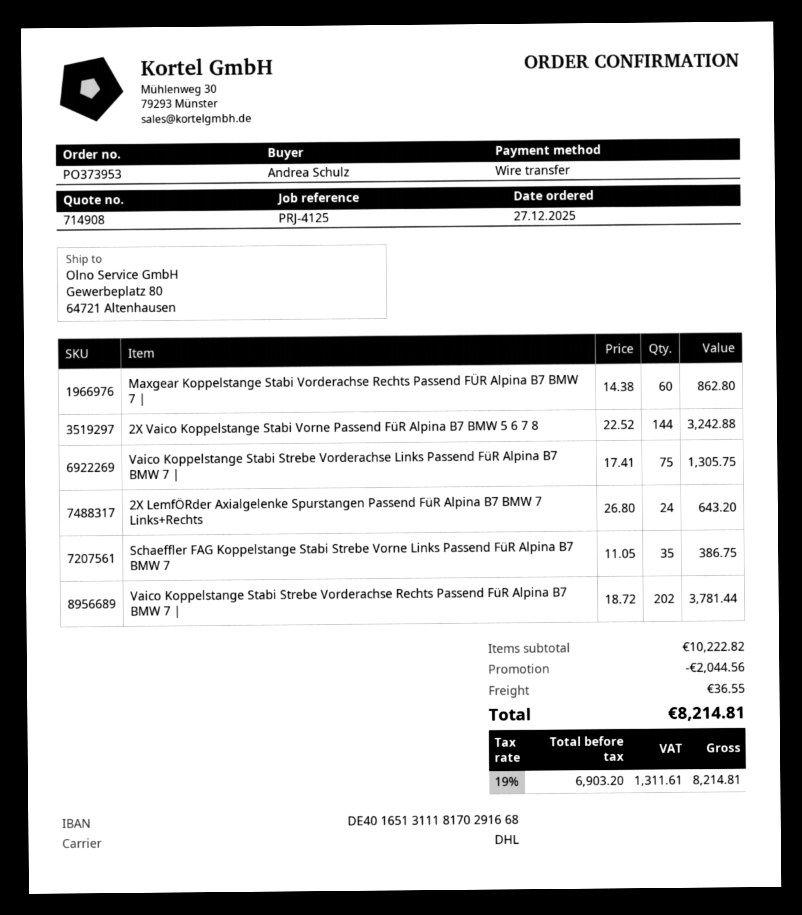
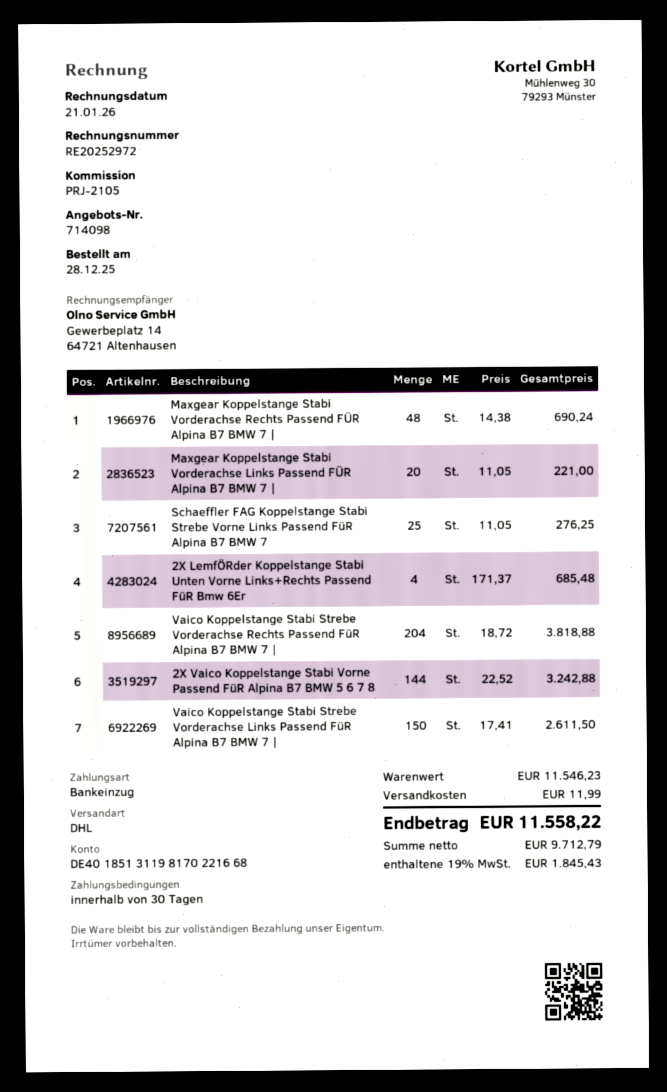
quote number: 714908 -> 714098
order date: 2025-12-27 -> 2025-12-28
reference: PRJ-4125 -> PRJ-2105
payment method: bank transfer -> direct debit
bank account: DE40165131118170291668 -> DE40185131198170221668
Maxgear Koppelstange Stabi Vorderachse Rechts Passend FÜR Alpina B7 BMW 7 |: 60 x 14.38 = 862.80 -> 48 x 14.38 = 690.24
Vaico Koppelstange Stabi Strebe Vorderachse Links Passend FüR Alpina B7 BMW 7 |: 75 x 17.41 = 1305.75 -> 150 x 17.41 = 2611.50
2X LemfÖRder Axialgelenke Spurstangen Passend FüR Alpina B7 BMW 7 Links+Rechts: 24 x 26.80 = 643.20 -> none
Schaeffler FAG Koppelstange Stabi Strebe Vorne Links Passend FüR Alpina B7 BMW 7: 35 x 11.05 = 386.75 -> 25 x 11.05 = 276.25
Vaico Koppelstange Stabi Strebe Vorderachse Rechts Passend FüR Alpina B7 BMW 7 |: 202 x 18.72 = 3781.44 -> 204 x 18.72 = 3818.88
Maxgear Koppelstange Stabi Vorderachse Links Passend FÜR Alpina B7 BMW 7 |: none -> 20 x 11.05 = 221.00
2X LemfÖRder Koppelstange Stabi Unten Vorne Links+Rechts Passend FüR Bmw 6Er: none -> 4 x 171.37 = 685.48
subtotal: 10222.82 -> 11546.23
discount: 2044.56 -> none
shipping: 36.55 -> 11.99
net: 6903.20 -> 9712.79
tax: 19% = 1311.61 -> 19% = 1845.43
total: 8214.81 -> 11558.22

